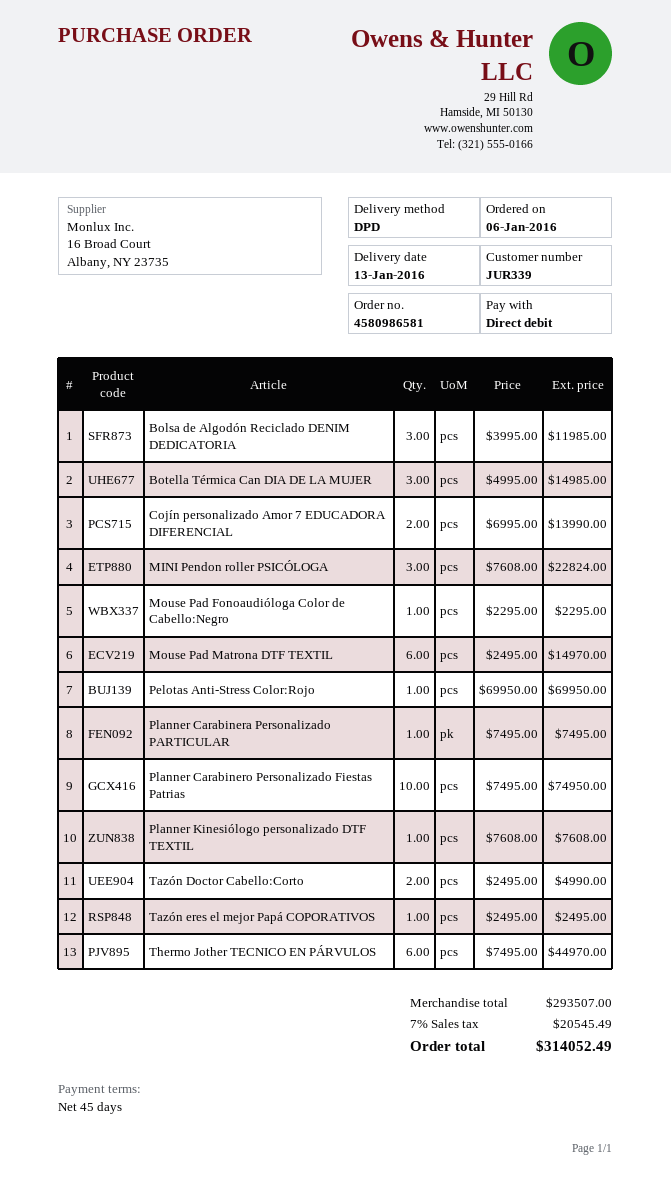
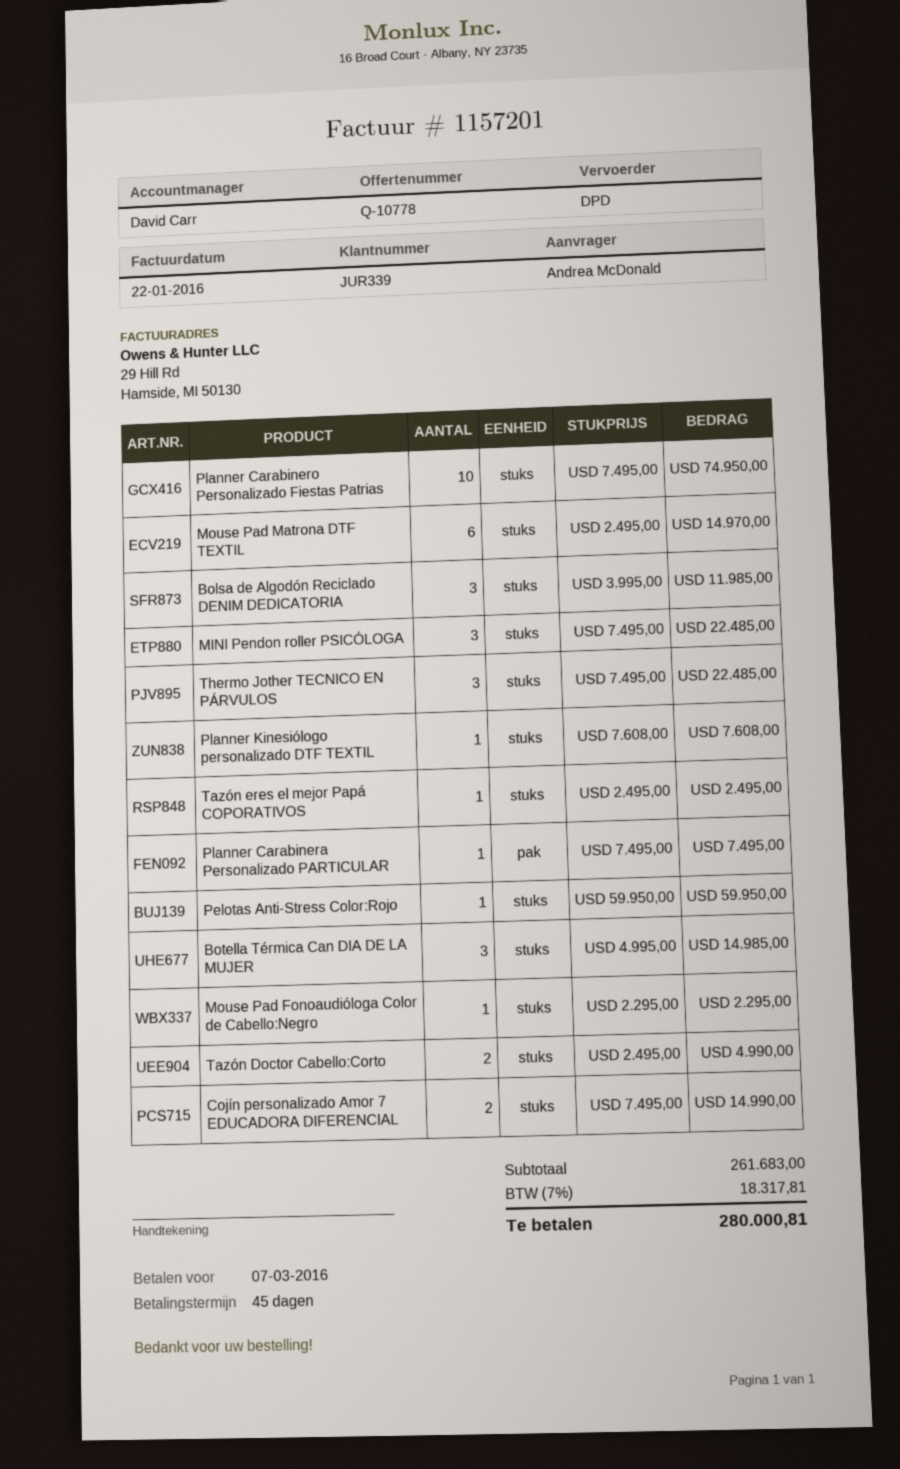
Cojín personalizado Amor 7 EDUCADORA DIFERENCIAL: 2 x 6995.00 = 13990.00 -> 2 x 7495.00 = 14990.00
MINI Pendon roller PSICÓLOGA: 3 x 7608.00 = 22824.00 -> 3 x 7495.00 = 22485.00
Pelotas Anti-Stress Color:Rojo: 1 x 69950.00 = 69950.00 -> 1 x 59950.00 = 59950.00
Thermo Jother TECNICO EN PÁRVULOS: 6 x 7495.00 = 44970.00 -> 3 x 7495.00 = 22485.00
subtotal: 293507.00 -> 261683.00
tax: 7% = 20545.49 -> 7% = 18317.81
total: 314052.49 -> 280000.81

